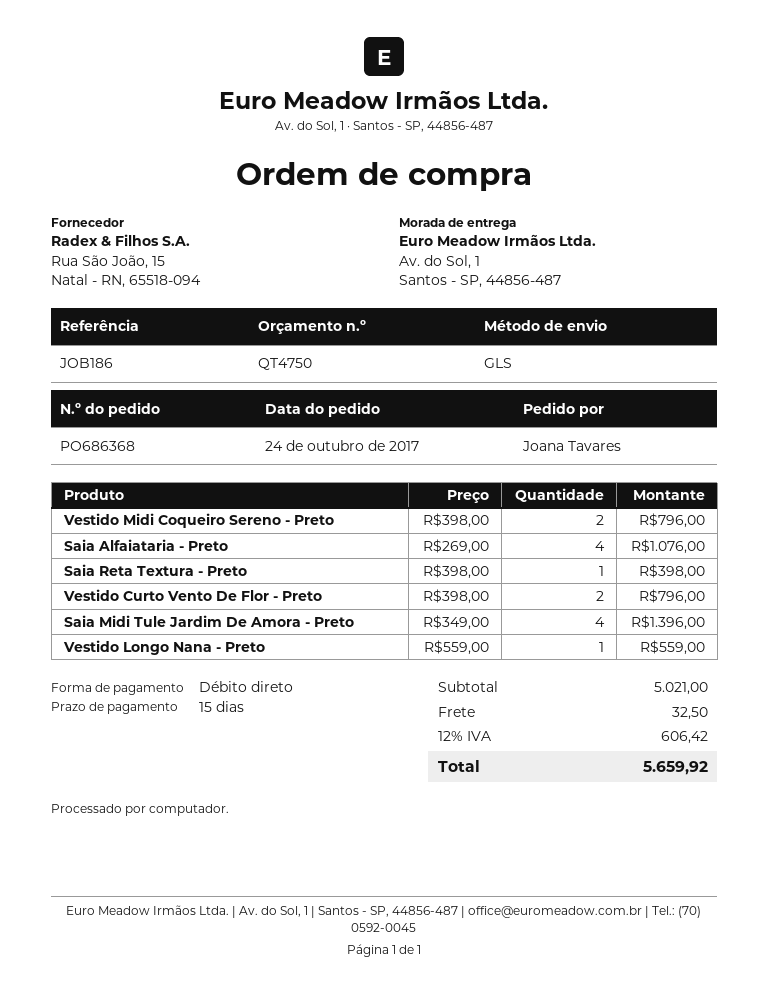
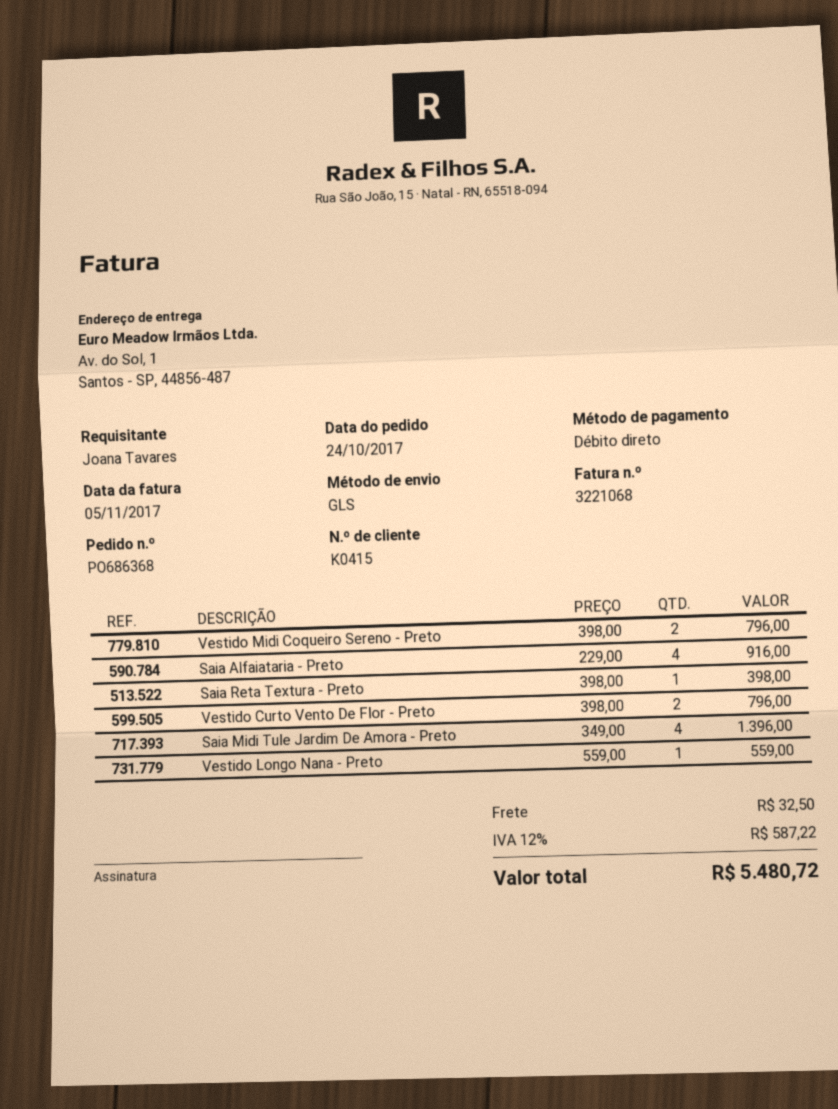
Saia Alfaiataria - Preto: 4 x 269.00 = 1076.00 -> 4 x 229.00 = 916.00
tax: 12% = 606.42 -> 12% = 587.22
total: 5659.92 -> 5480.72

